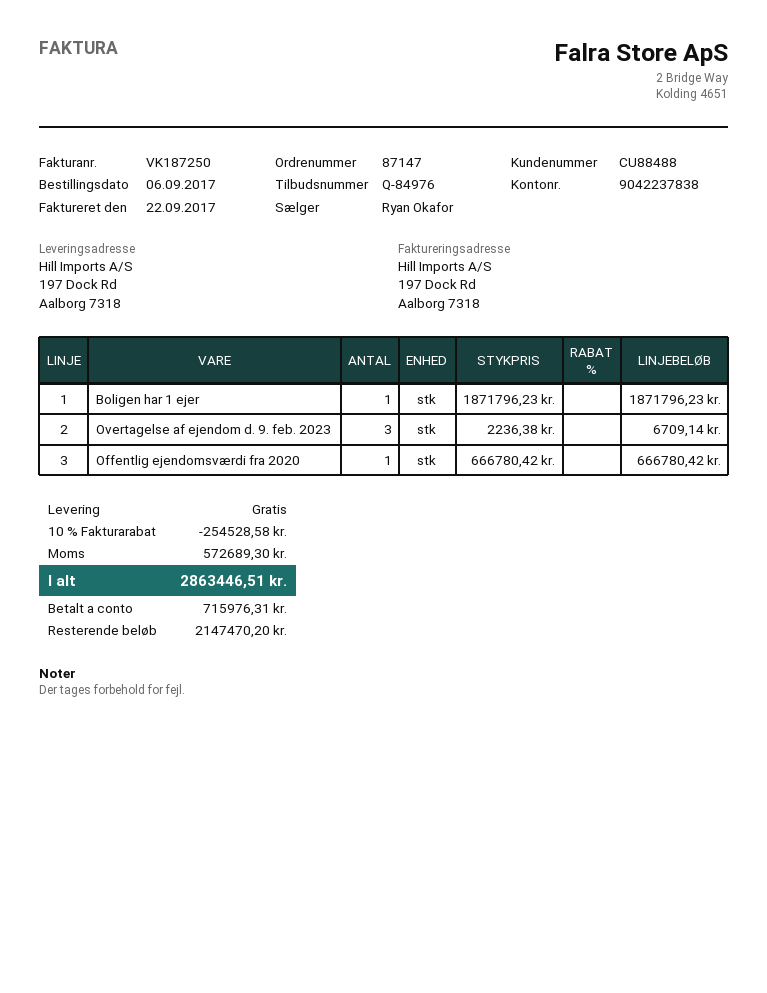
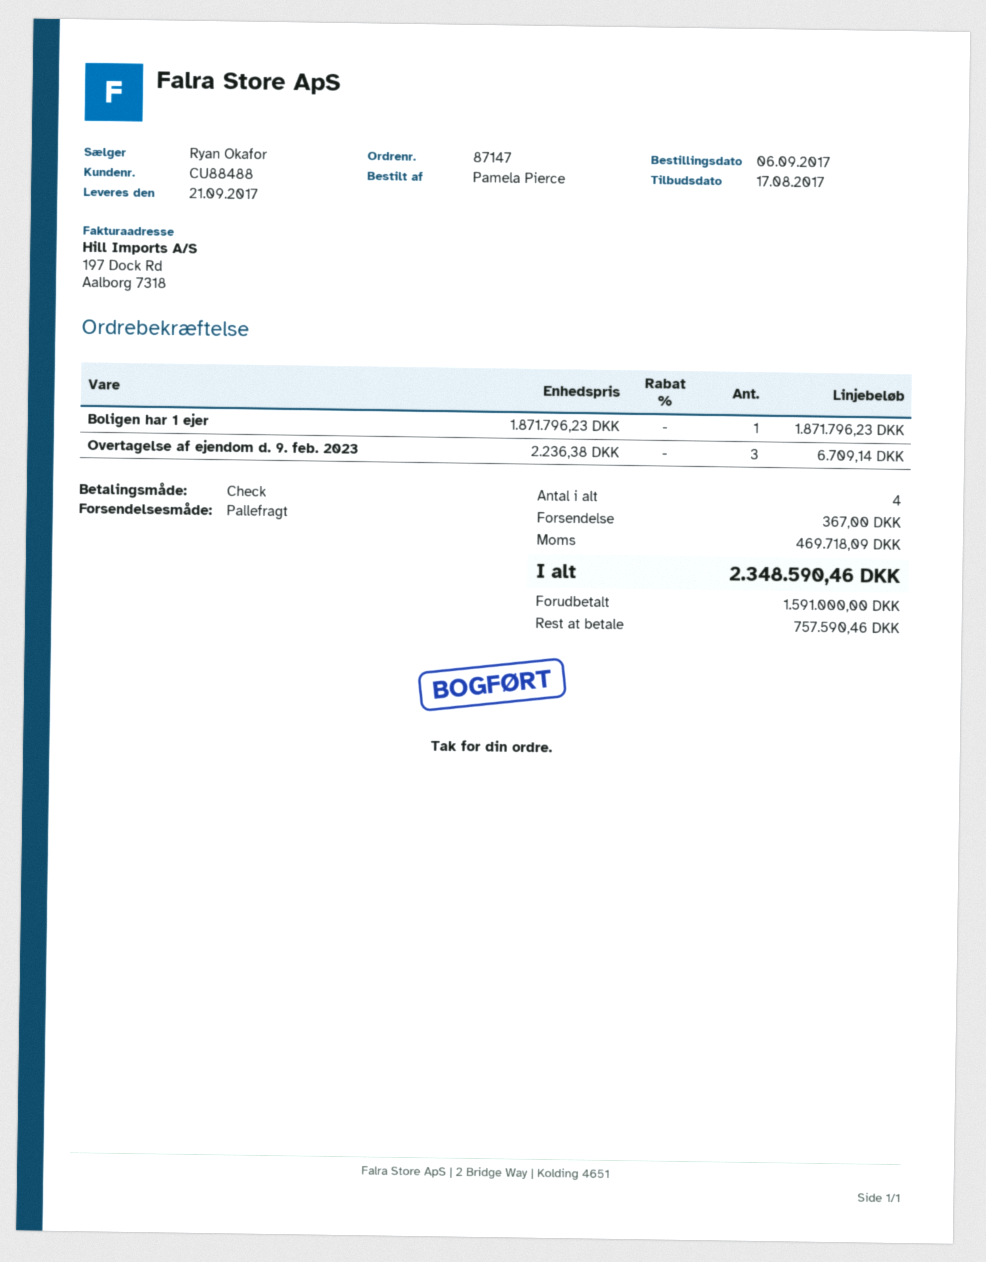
Offentlig ejendomsværdi fra 2020: 1 x 666780.42 = 666780.42 -> none
discount: 10% = 254528.58 -> none
shipping: 0.00 -> 367.00
tax: 572689.30 -> 469718.09
total: 2863446.51 -> 2348590.46
deposit: 715976.31 -> 1591000.00
balance: 2147470.20 -> 757590.46

